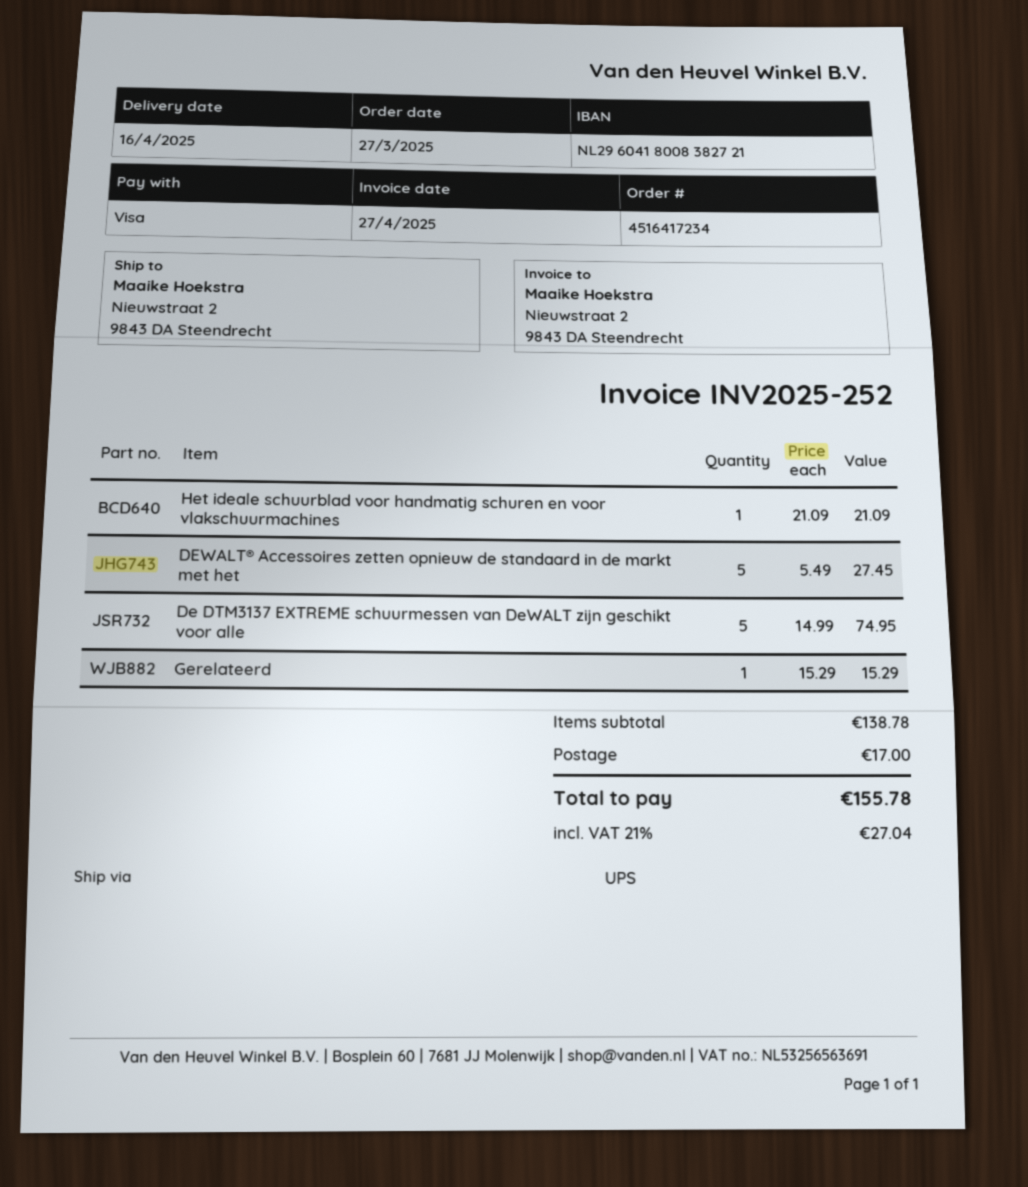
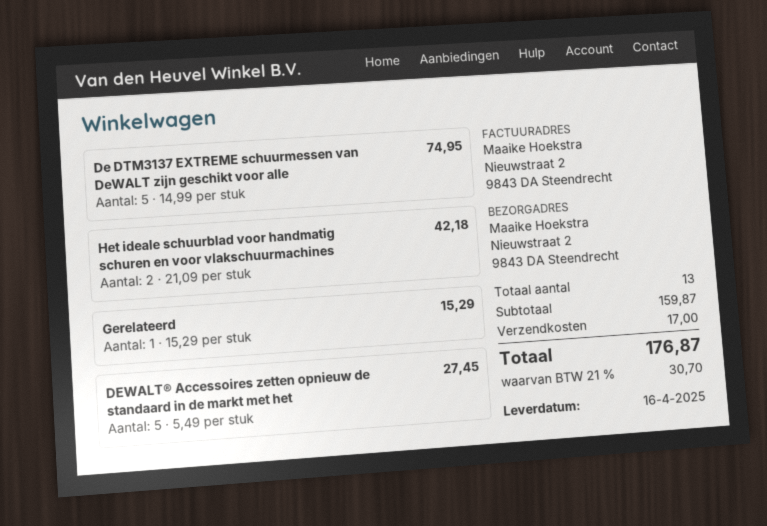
Het ideale schuurblad voor handmatig schuren en voor vlakschuurmachines: 1 x 21.09 = 21.09 -> 2 x 21.09 = 42.18
subtotal: 138.78 -> 159.87
tax: 21% = 27.04 -> 21% = 30.70
total: 155.78 -> 176.87

